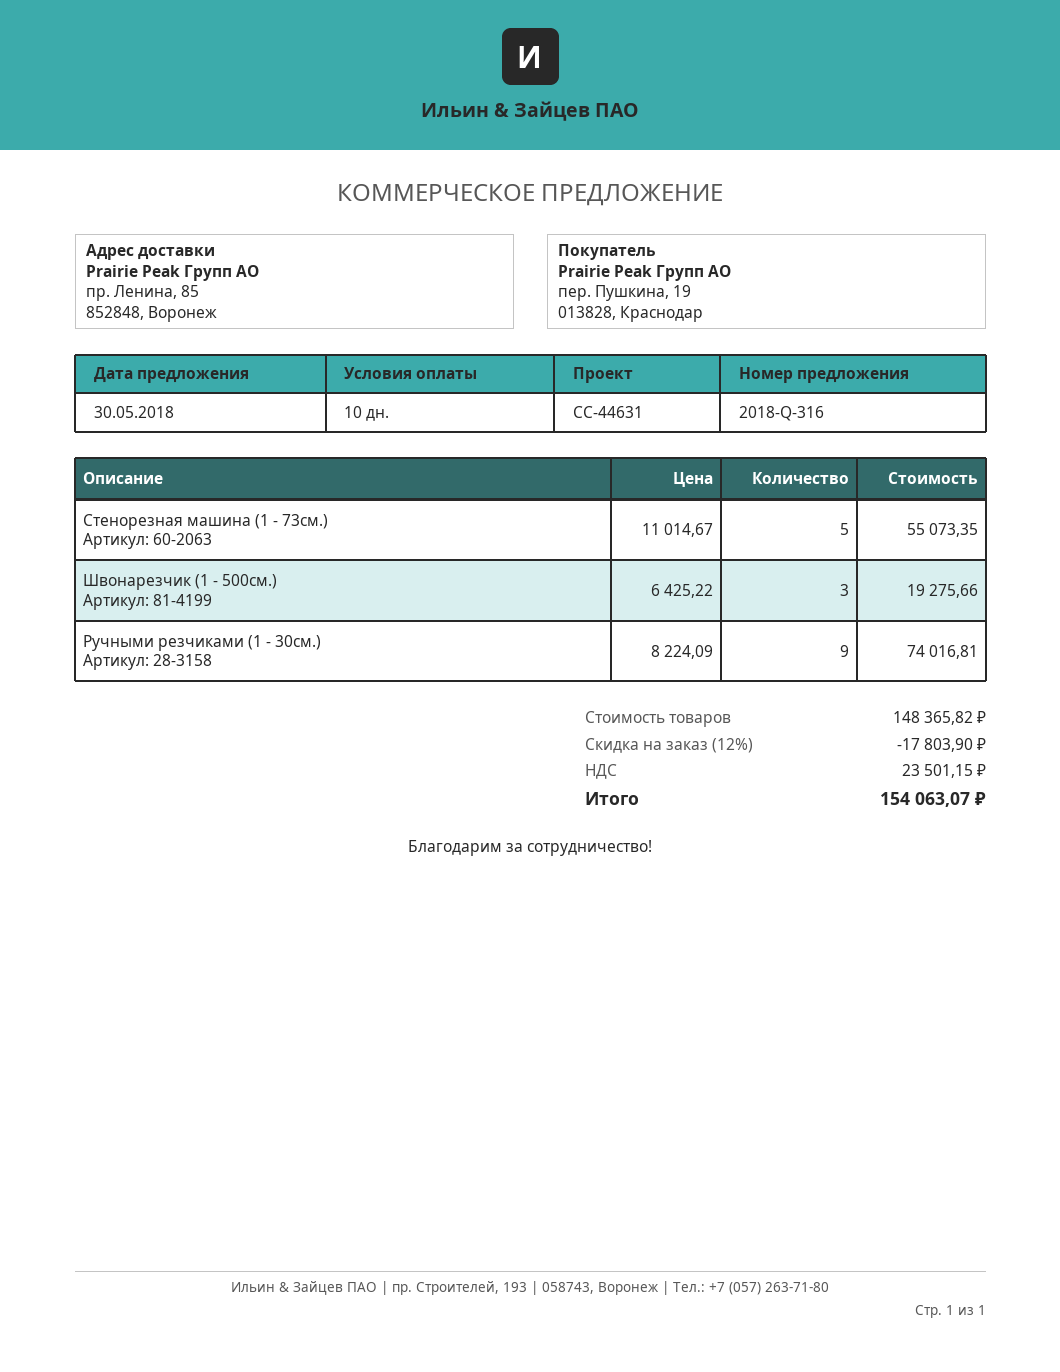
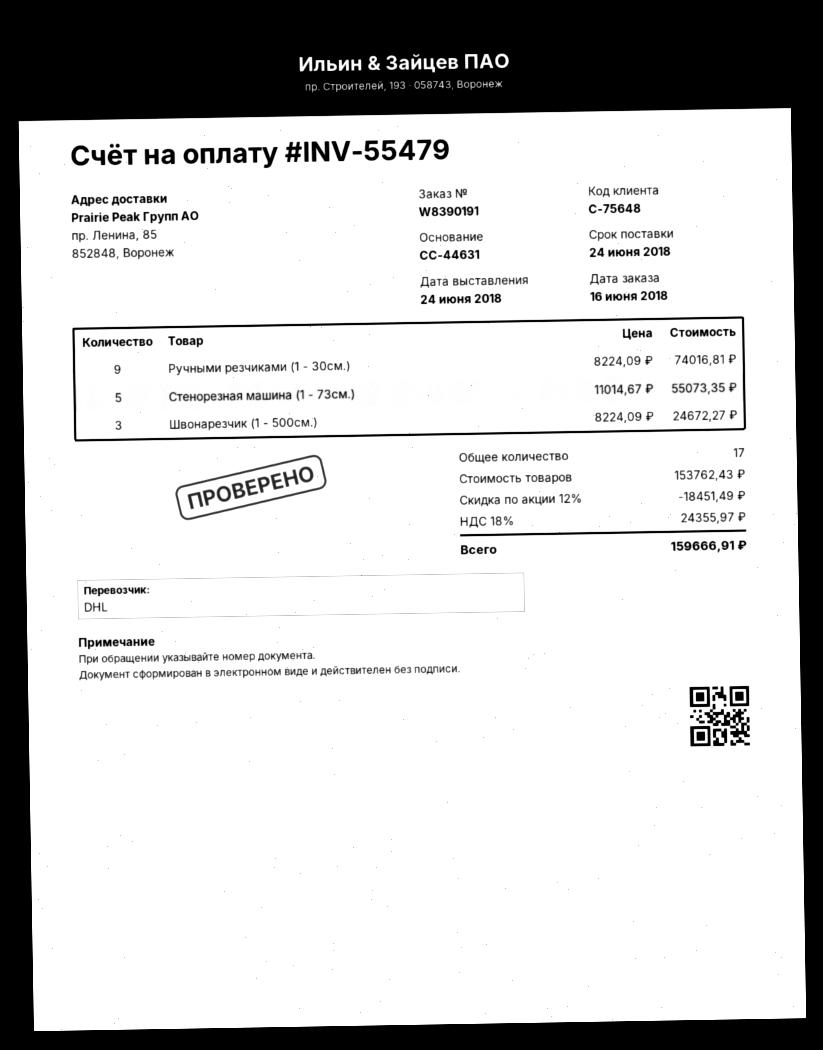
Швонарезчик (1 - 500см.): 3 x 6425.22 = 19275.66 -> 3 x 8224.09 = 24672.27
subtotal: 148365.82 -> 153762.43
discount: 12% = 17803.90 -> 12% = 18451.49
tax: 23501.15 -> 24355.97
total: 154063.07 -> 159666.91

